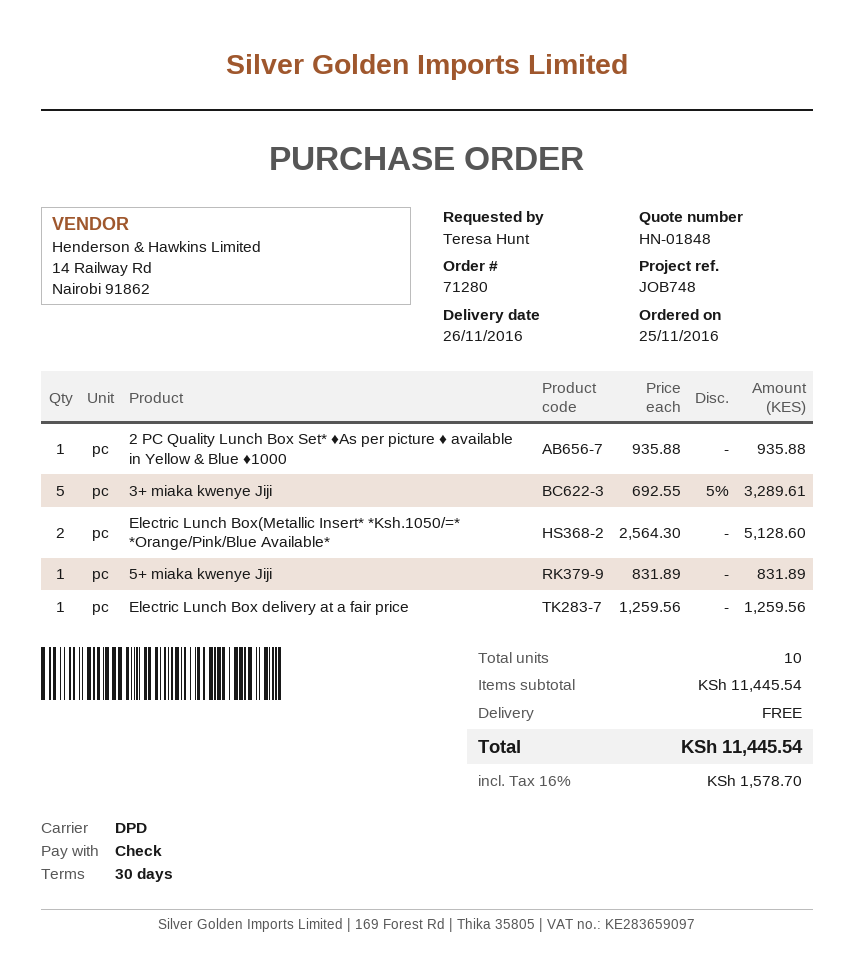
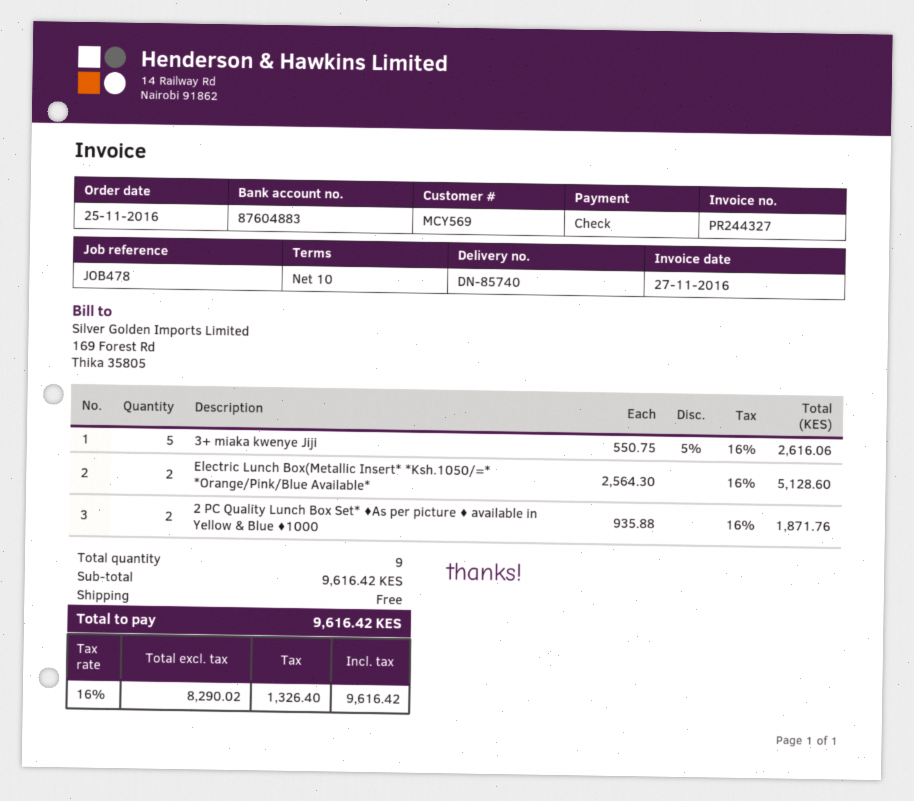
payment terms: 30 days -> 10 days
reference: JOB748 -> JOB478
2 PC Quality Lunch Box Set* ♦As per picture ♦ available in Yellow & Blue ♦1000: 1 x 935.88 = 935.88 -> 2 x 935.88 = 1871.76
3+ miaka kwenye Jiji: 5 x 692.55 - 5% = 3289.61 -> 5 x 550.75 - 5% = 2616.06
5+ miaka kwenye Jiji: 1 x 831.89 = 831.89 -> none
Electric Lunch Box delivery at a fair price: 1 x 1259.56 = 1259.56 -> none
total quantity: 10 -> 9
subtotal: 11445.54 -> 9616.42
tax: 16% = 1578.70 -> 16% = 1326.40
total: 11445.54 -> 9616.42

